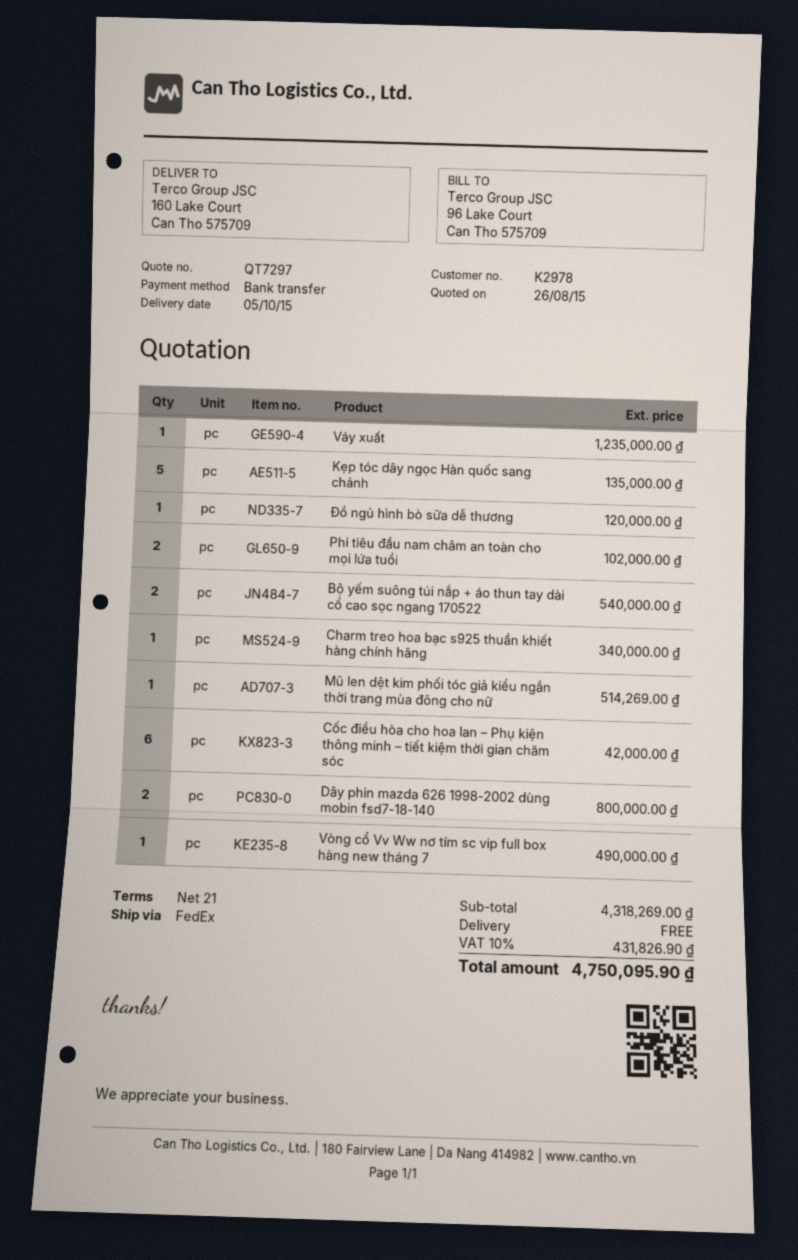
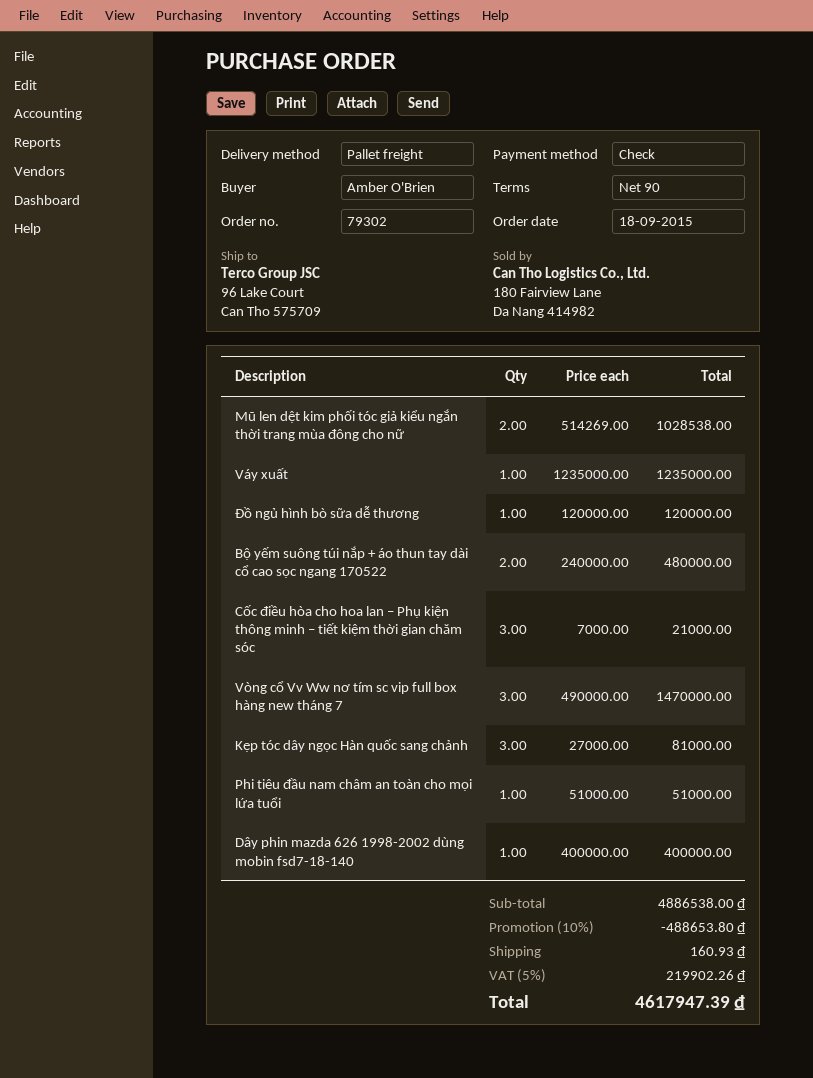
payment terms: 21 days -> 90 days
payment method: bank transfer -> cheque
shipping method: FedEx -> pallet freight
ship to: 160 Lake Court, Can Tho 575709 -> 96 Lake Court, Can Tho 575709
Kẹp tóc dây ngọc Hàn quốc sang chảnh: 5 for 135000.00 -> 3 for 81000.00
Phi tiêu đầu nam châm an toàn cho mọi lứa tuổi: 2 for 102000.00 -> 1 for 51000.00
Bộ yếm suông túi nắp + áo thun tay dài cổ cao sọc ngang 170522: 2 for 540000.00 -> 2 for 480000.00
Charm treo hoa bạc s925 thuần khiết hàng chính hãng: 1 for 340000.00 -> none
Mũ len dệt kim phối tóc giả kiểu ngắn thời trang mùa đông cho nữ: 1 for 514269.00 -> 2 for 1028538.00
Cốc điều hòa cho hoa lan – Phụ kiện thông minh – tiết kiệm thời gian chăm sóc: 6 for 42000.00 -> 3 for 21000.00
Dây phin mazda 626 1998-2002 dùng mobin fsd7-18-140: 2 for 800000.00 -> 1 for 400000.00
Vòng cổ Vv Ww nơ tím sc vip full box hàng new tháng 7: 1 for 490000.00 -> 3 for 1470000.00
subtotal: 4318269.00 -> 4886538.00
discount: none -> 10% = 488653.80
shipping: 0.00 -> 160.93
tax: 10% = 431826.90 -> 5% = 219902.26
total: 4750095.90 -> 4617947.39

